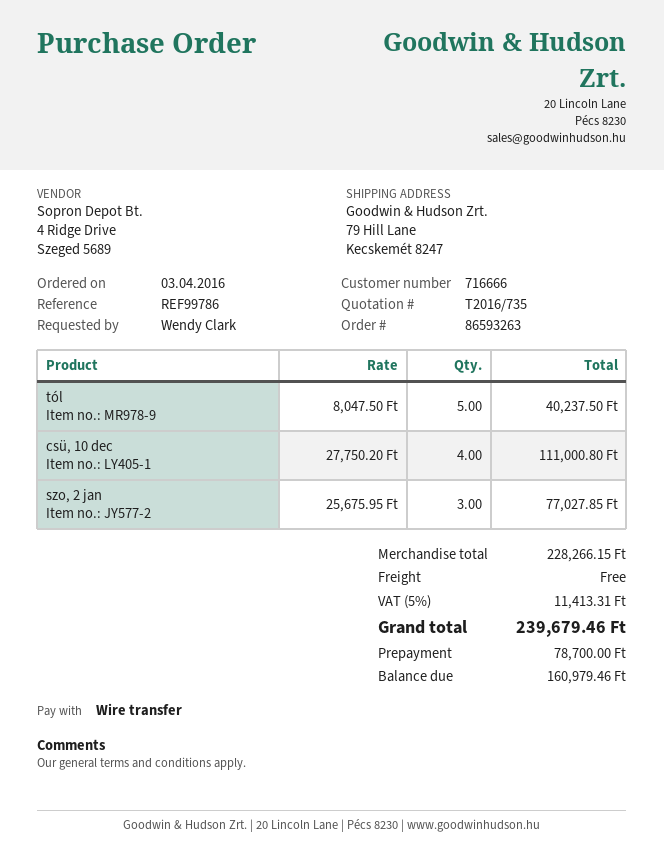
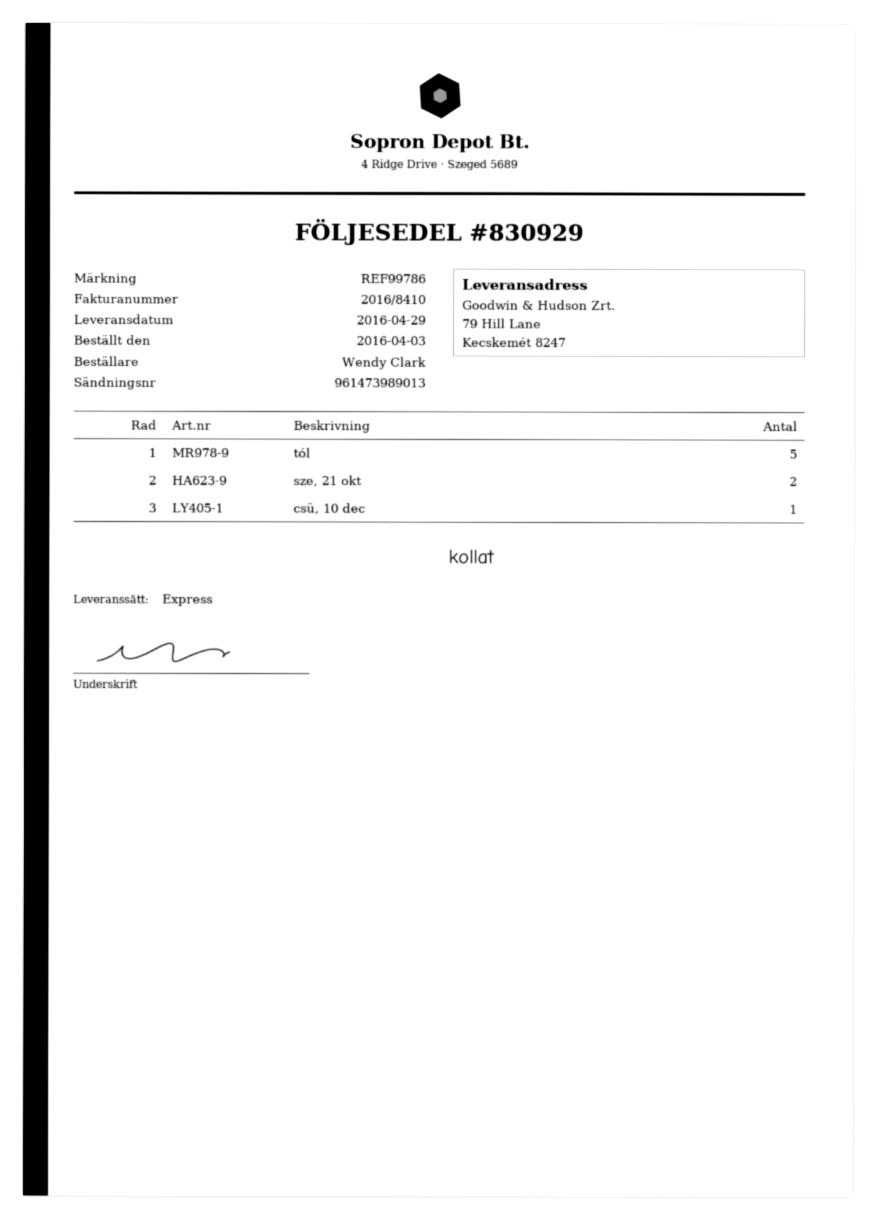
csü, 10 dec: 4 -> 1
szo, 2 jan: 3 -> none
sze, 21 okt: none -> 2

